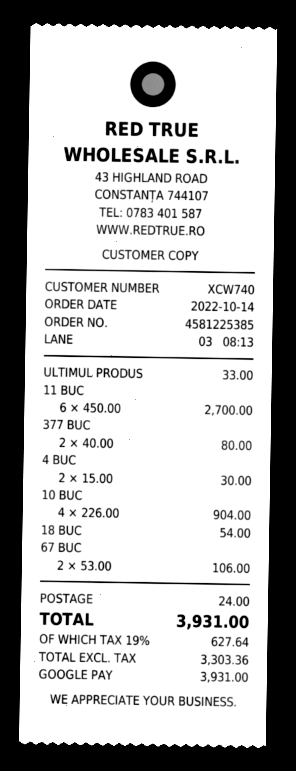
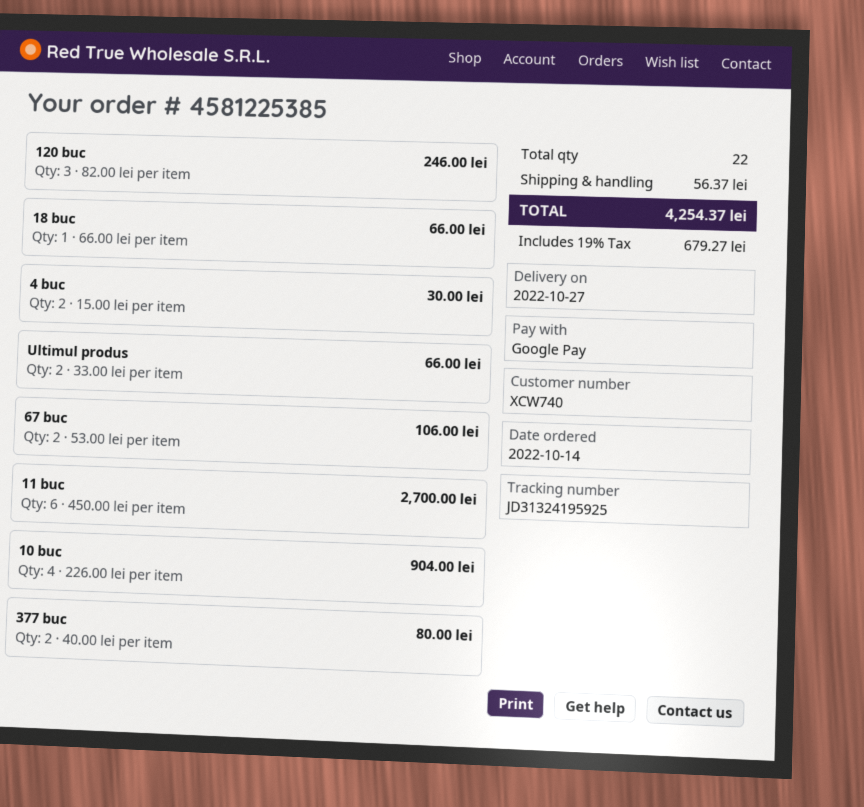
ULTIMUL PRODUS: 1 x 33.00 = 33.00 -> 2 x 33.00 = 66.00
18 BUC: 1 x 54.00 = 54.00 -> 1 x 66.00 = 66.00
120 buc: none -> 3 x 82.00 = 246.00
shipping: 24.00 -> 56.37
tax: 19% = 627.64 -> 19% = 679.27
total: 3931.00 -> 4254.37

